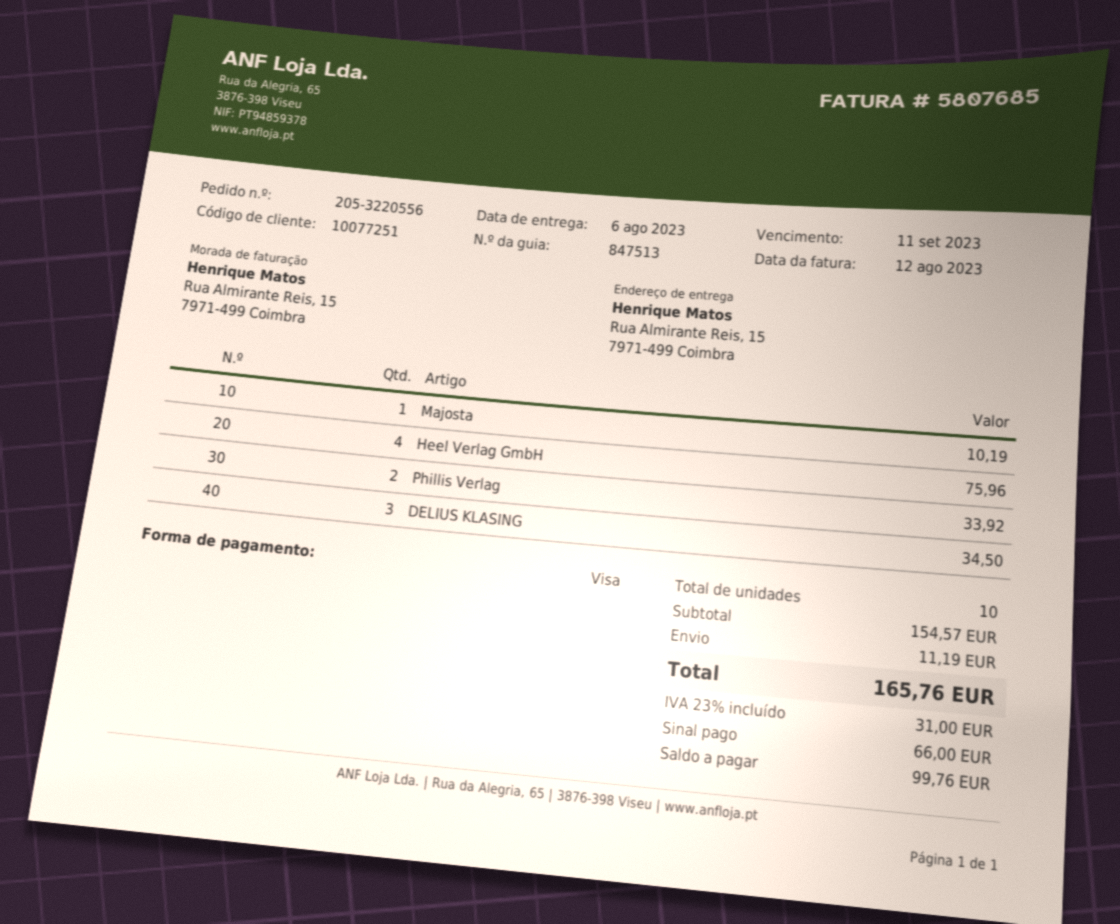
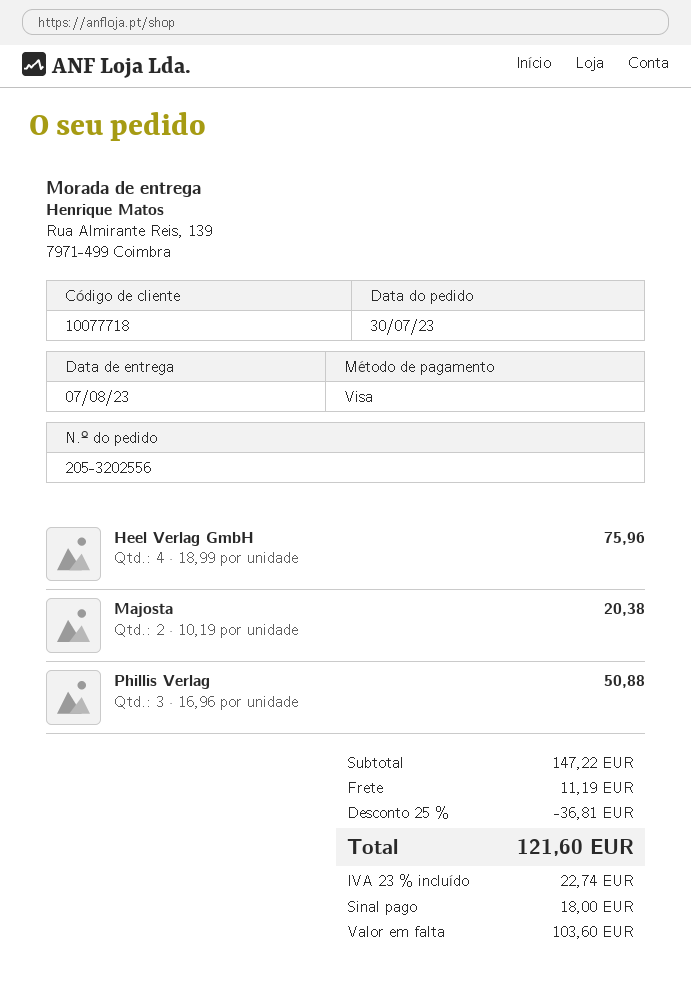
order number: 205-3220556 -> 205-3202556
delivery date: 2023-08-06 -> 2023-08-07
customer number: 10077251 -> 10077718
ship to: Rua Almirante Reis, 15, 7971-499 Coimbra -> Rua Almirante Reis, 139, 7971-499 Coimbra
Majosta: 1 for 10.19 -> 2 for 20.38
Phillis Verlag: 2 for 33.92 -> 3 for 50.88
DELIUS KLASING: 3 for 34.50 -> none
subtotal: 154.57 -> 147.22
discount: none -> 25% = 36.81
tax: 23% = 31.00 -> 23% = 22.74
total: 165.76 -> 121.60
deposit: 66.00 -> 18.00
balance: 99.76 -> 103.60

